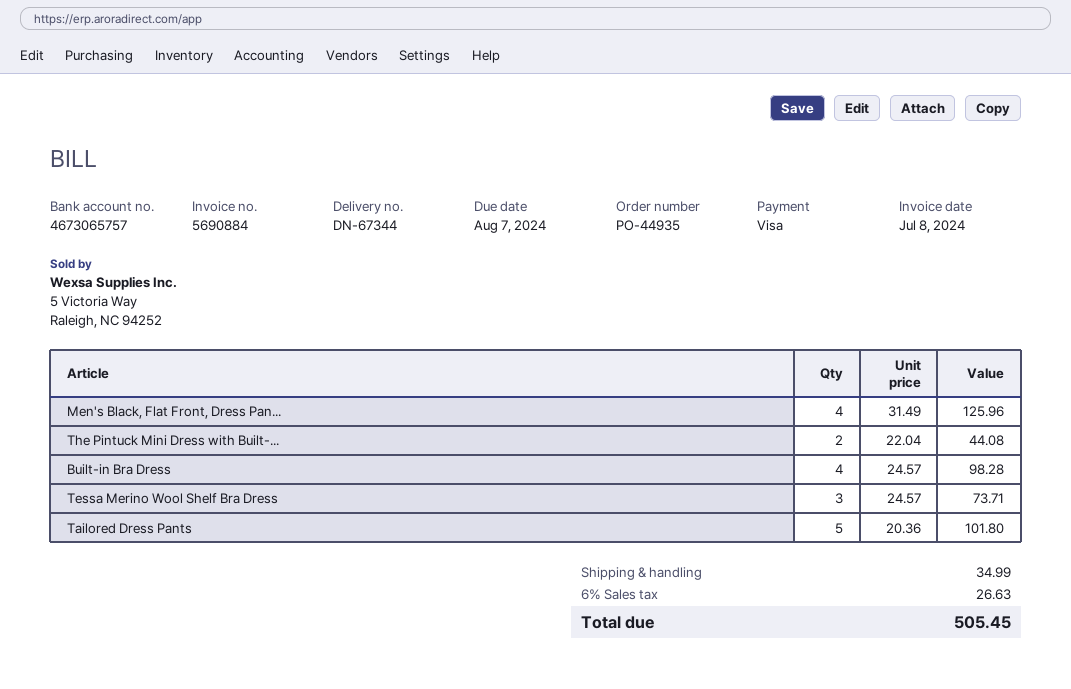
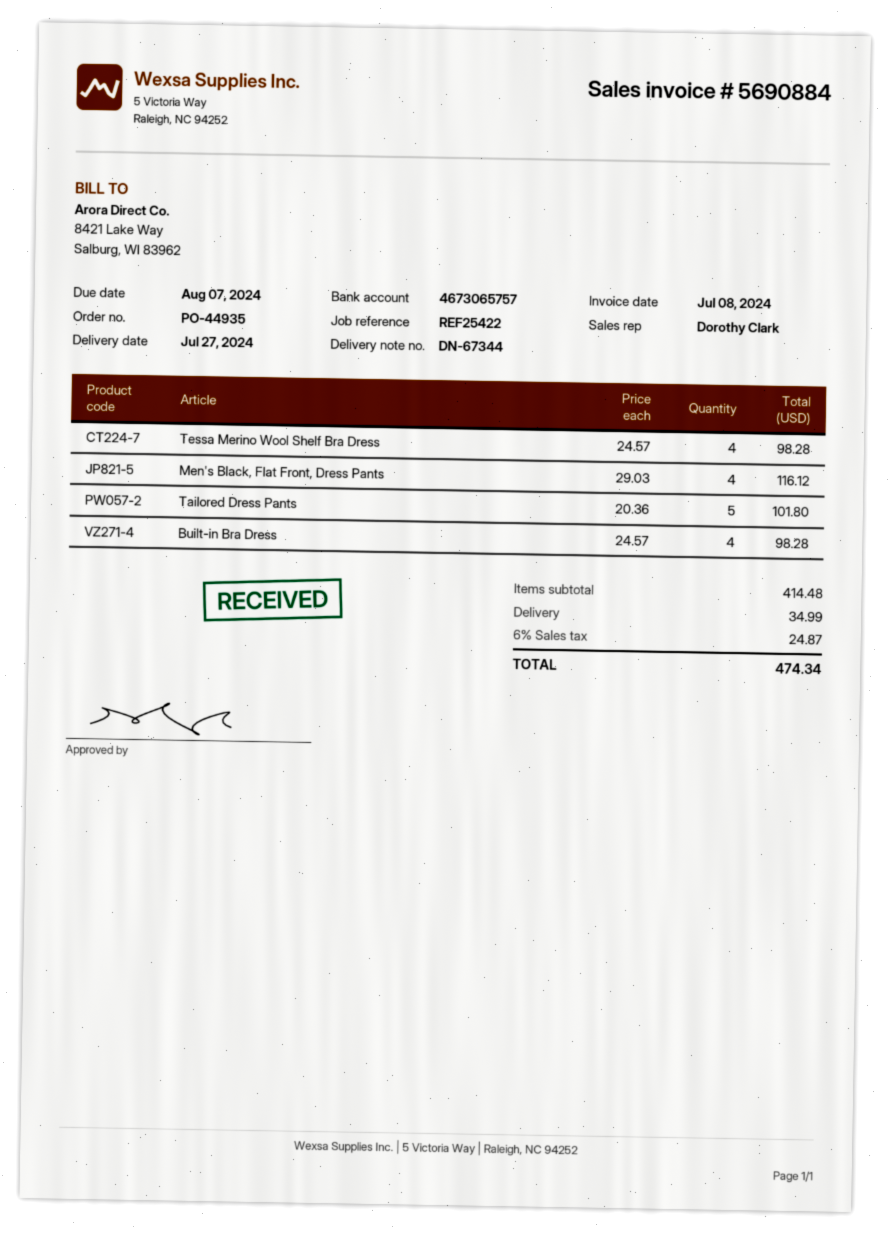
Men's Black, Flat Front, Dress Pan...: 4 x 31.49 = 125.96 -> 4 x 29.03 = 116.12
The Pintuck Mini Dress with Built-...: 2 x 22.04 = 44.08 -> none
Tessa Merino Wool Shelf Bra Dress: 3 x 24.57 = 73.71 -> 4 x 24.57 = 98.28
tax: 6% = 26.63 -> 6% = 24.87
total: 505.45 -> 474.34

